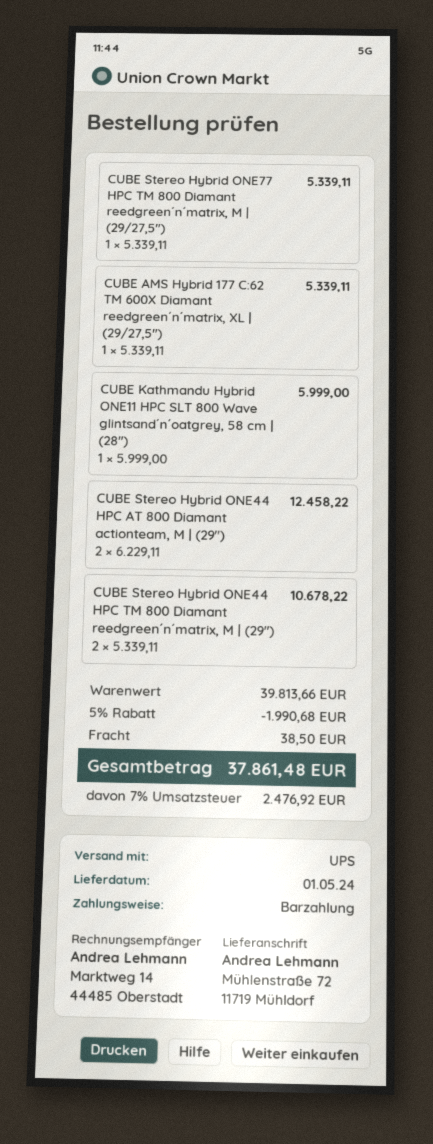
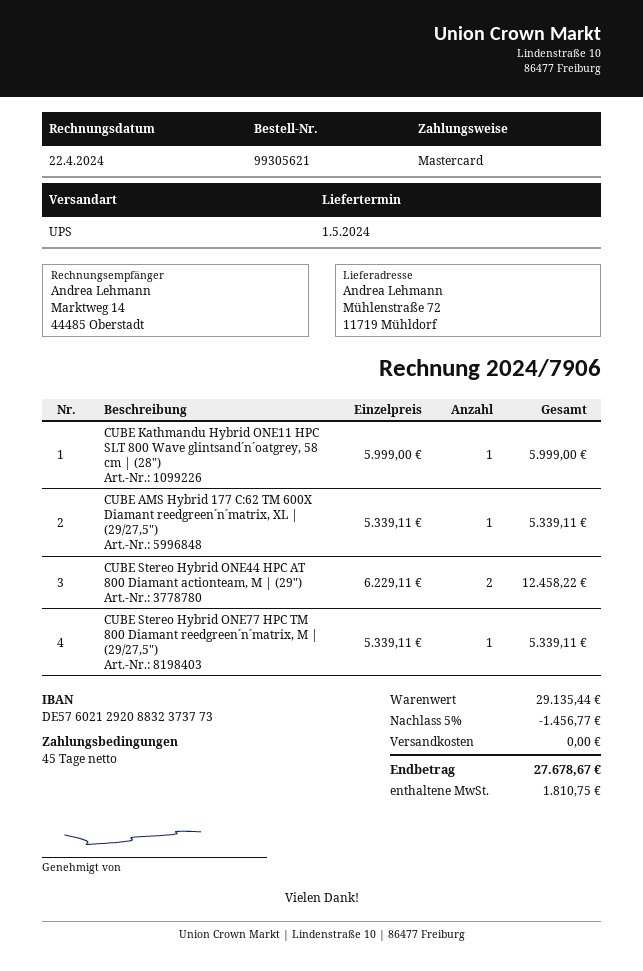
payment method: cash -> Mastercard
CUBE Stereo Hybrid ONE44 HPC TM 800 Diamant reedgreen´n´matrix, M | (29"): 2 x 5339.11 = 10678.22 -> none
subtotal: 39813.66 -> 29135.44
discount: 5% = 1990.68 -> 5% = 1456.77
shipping: 38.50 -> 0.00
tax: 2476.92 -> 1810.75
total: 37861.48 -> 27678.67

